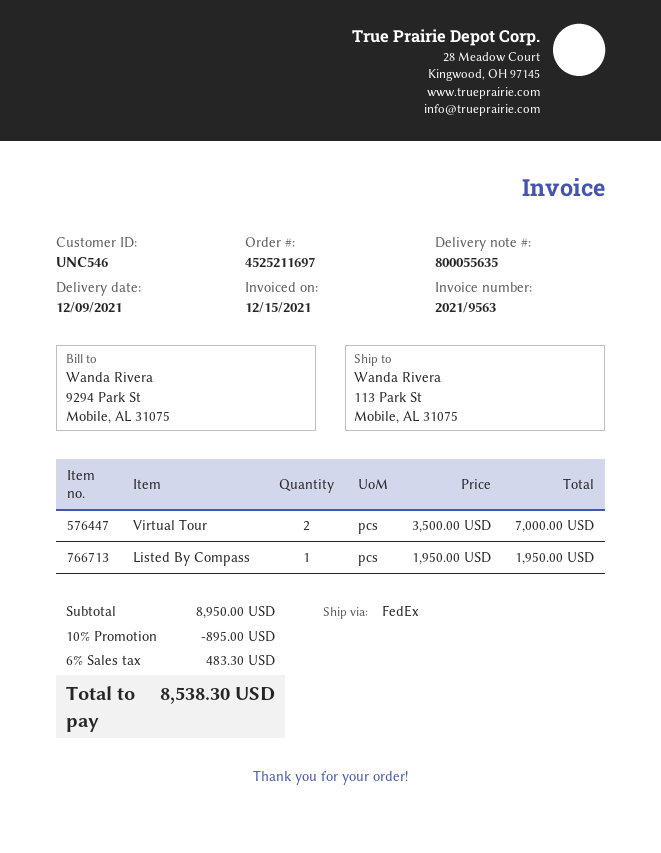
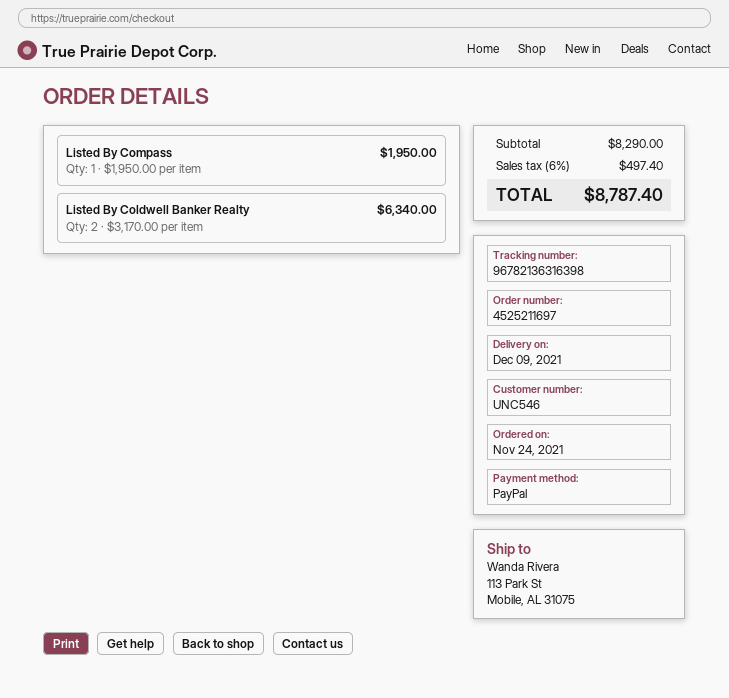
Virtual Tour: 2 x 3500.00 = 7000.00 -> none
Listed By Coldwell Banker Realty: none -> 2 x 3170.00 = 6340.00
subtotal: 8950.00 -> 8290.00
discount: 10% = 895.00 -> none
tax: 6% = 483.30 -> 6% = 497.40
total: 8538.30 -> 8787.40

